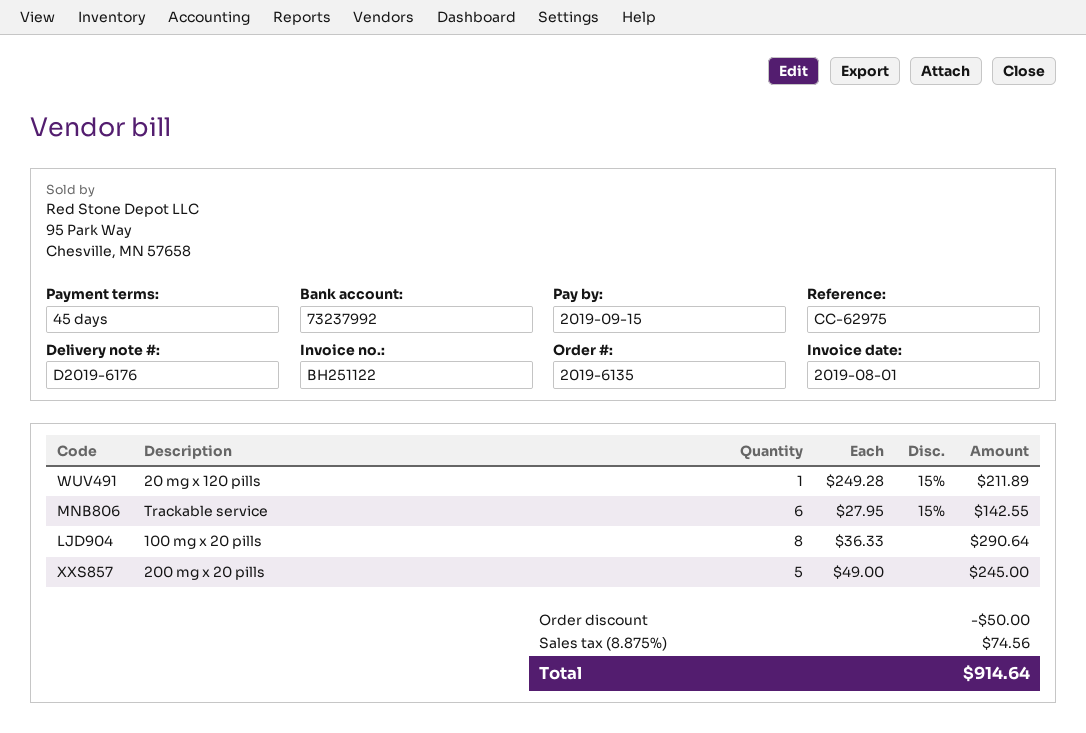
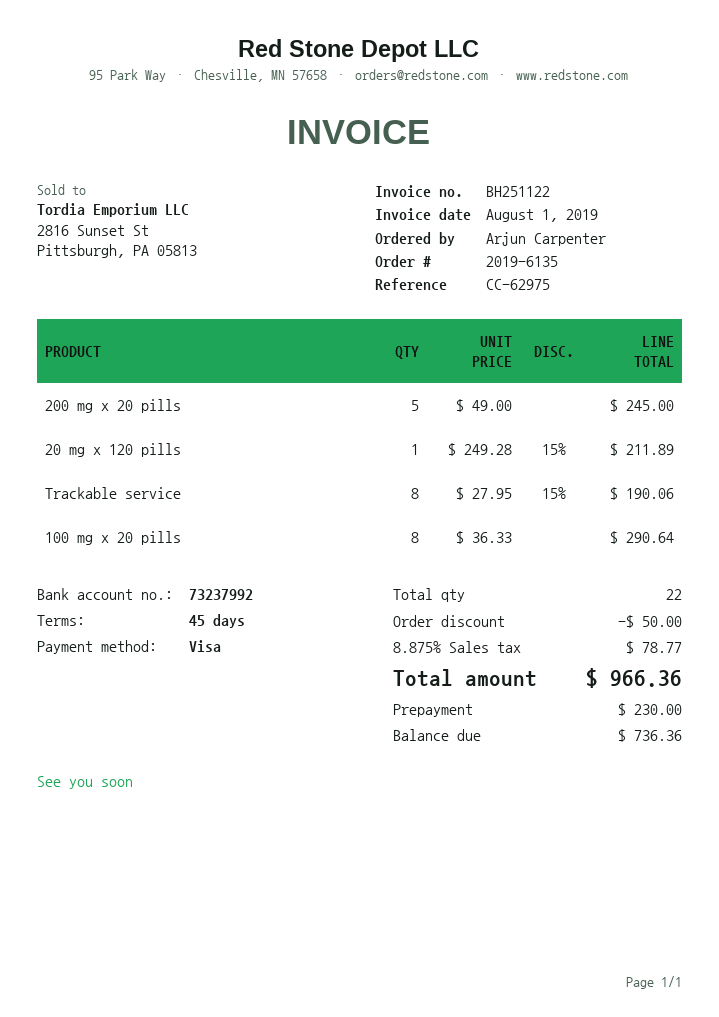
Trackable service: 6 x 27.95 - 15% = 142.55 -> 8 x 27.95 - 15% = 190.06
tax: 8.875% = 74.56 -> 8.875% = 78.77
total: 914.64 -> 966.36

